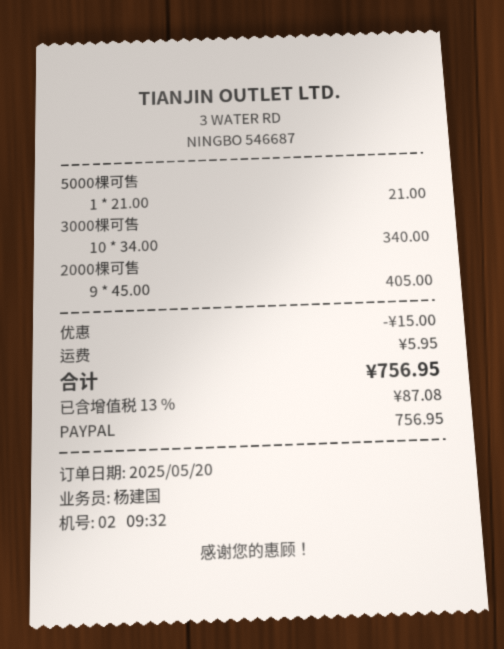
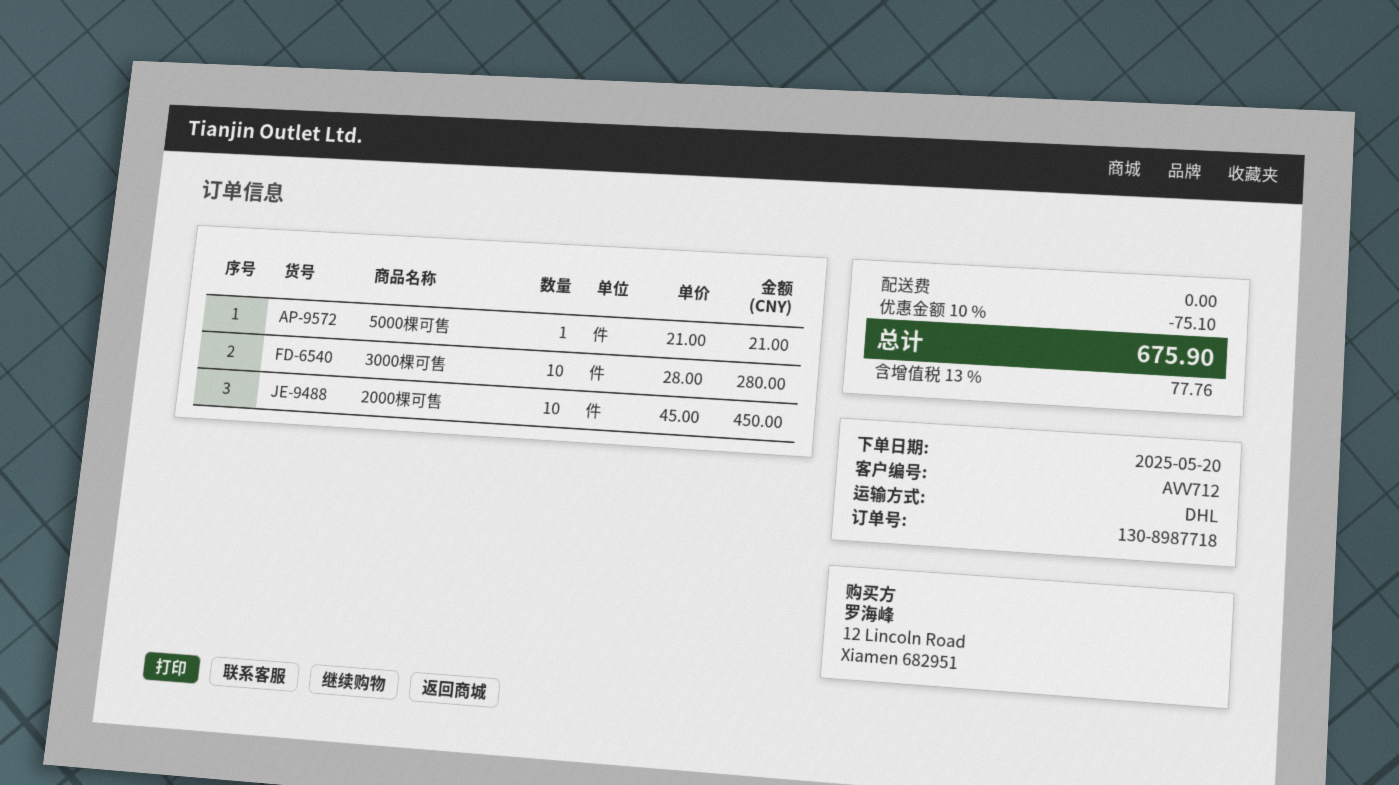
3000棵可售: 10 x 34.00 = 340.00 -> 10 x 28.00 = 280.00
2000棵可售: 9 x 45.00 = 405.00 -> 10 x 45.00 = 450.00
discount: 15.00 -> 75.10
shipping: 5.95 -> 0.00
tax: 13% = 87.08 -> 13% = 77.76
total: 756.95 -> 675.90

